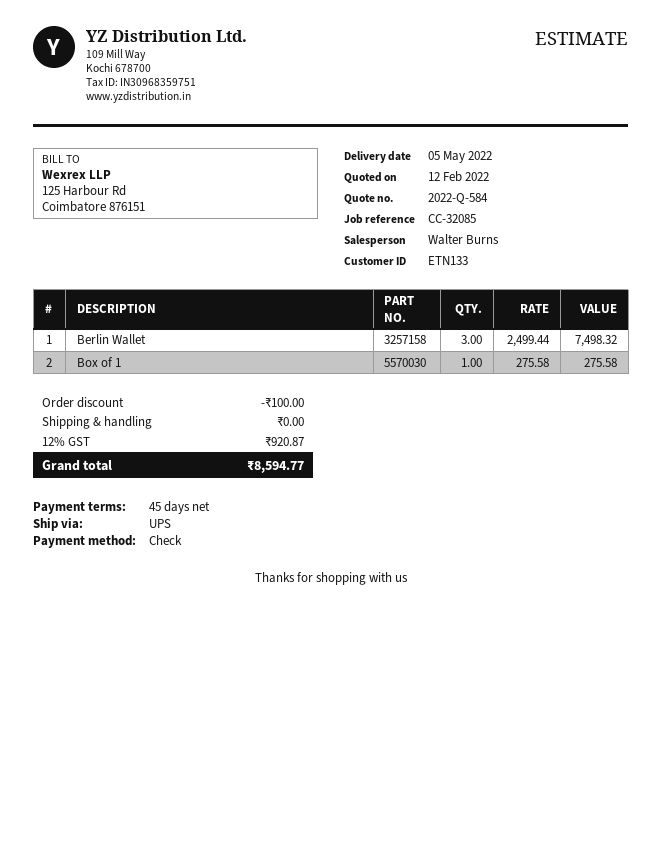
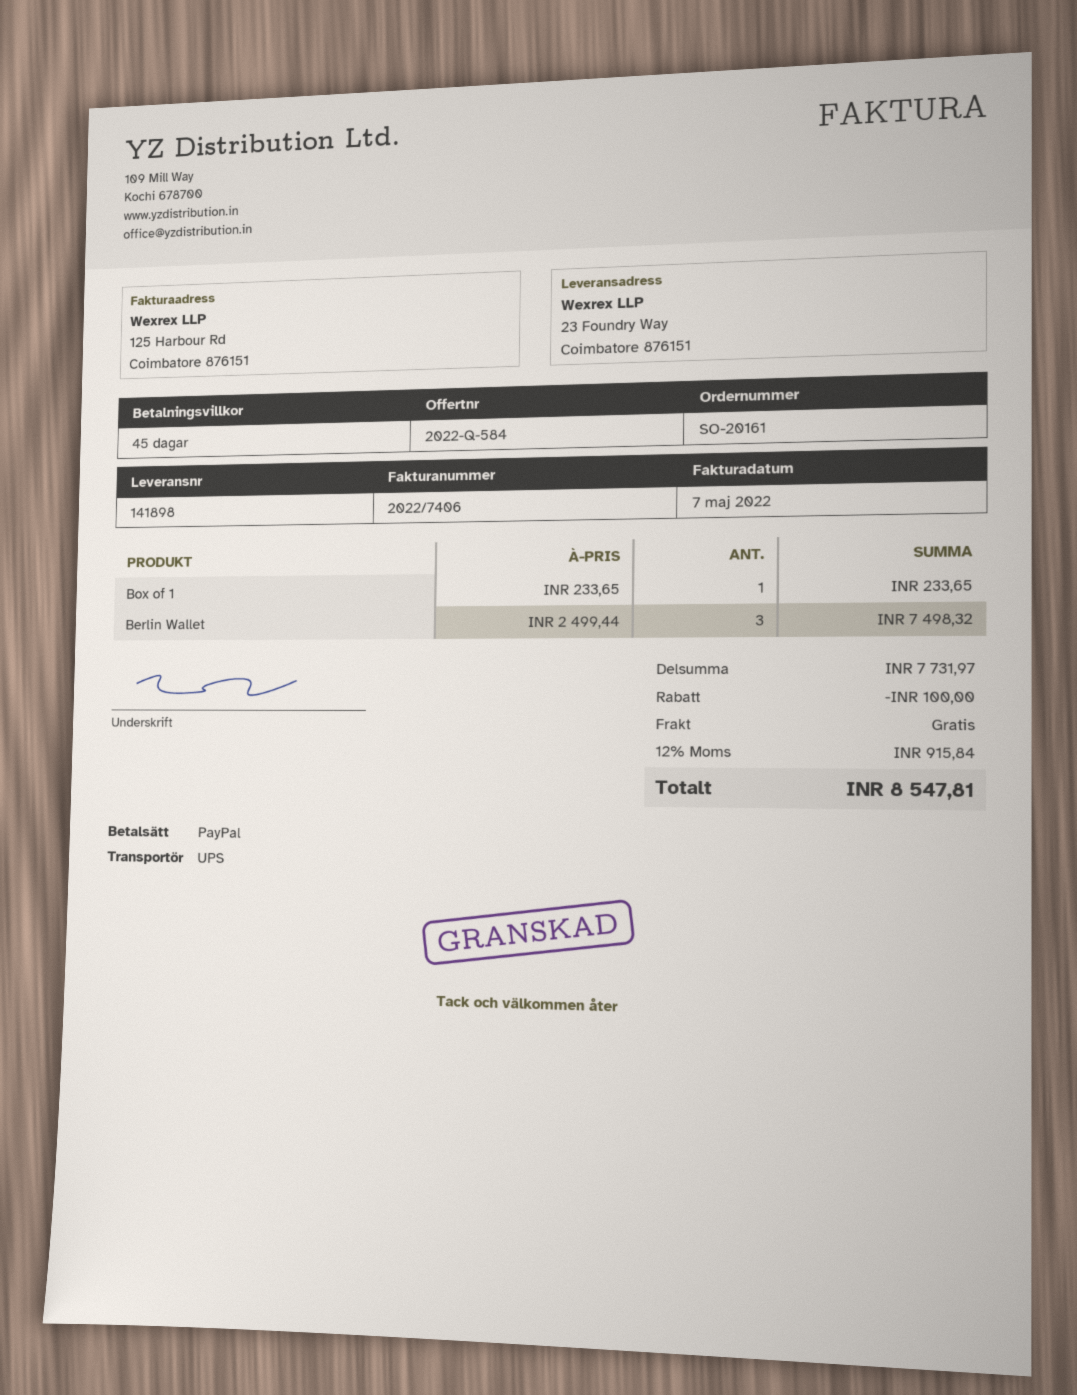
payment method: cheque -> PayPal
Box of 1: 1 x 275.58 = 275.58 -> 1 x 233.65 = 233.65
tax: 12% = 920.87 -> 12% = 915.84
total: 8594.77 -> 8547.81

